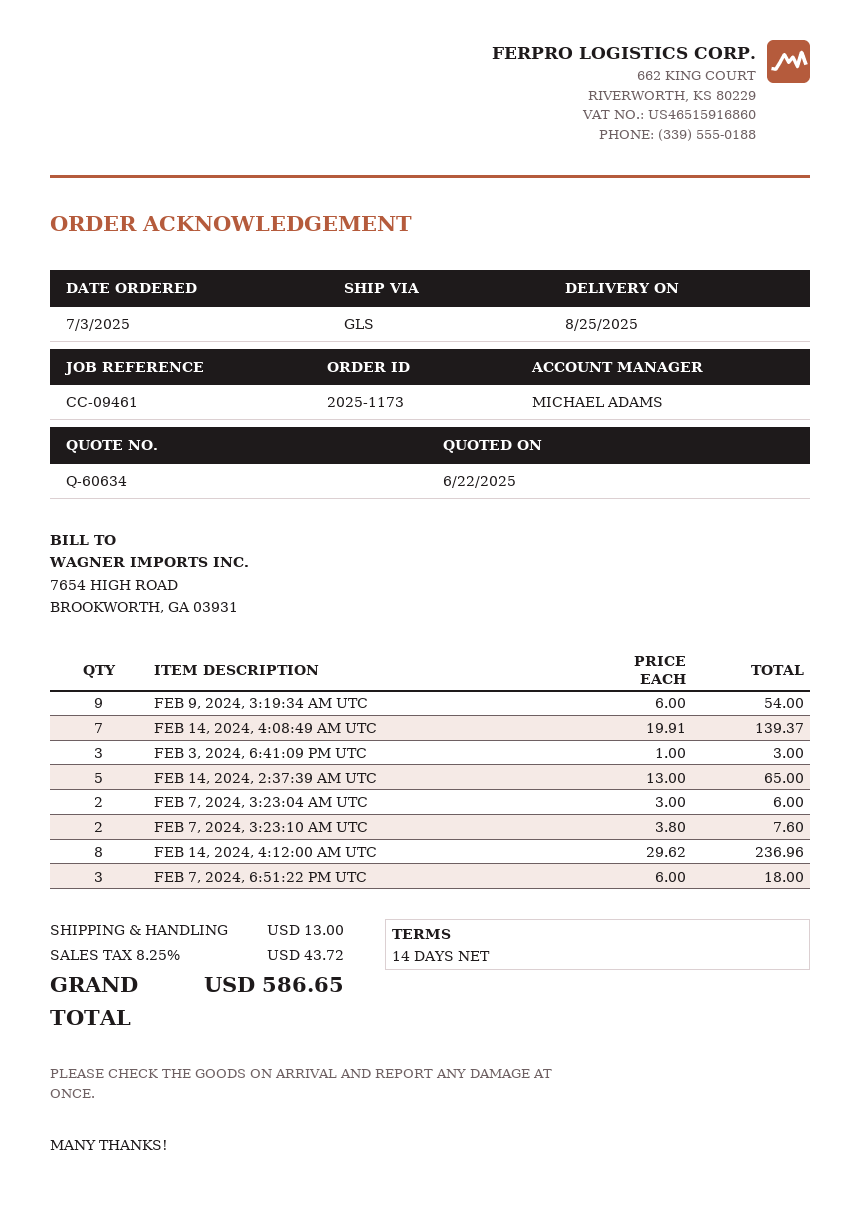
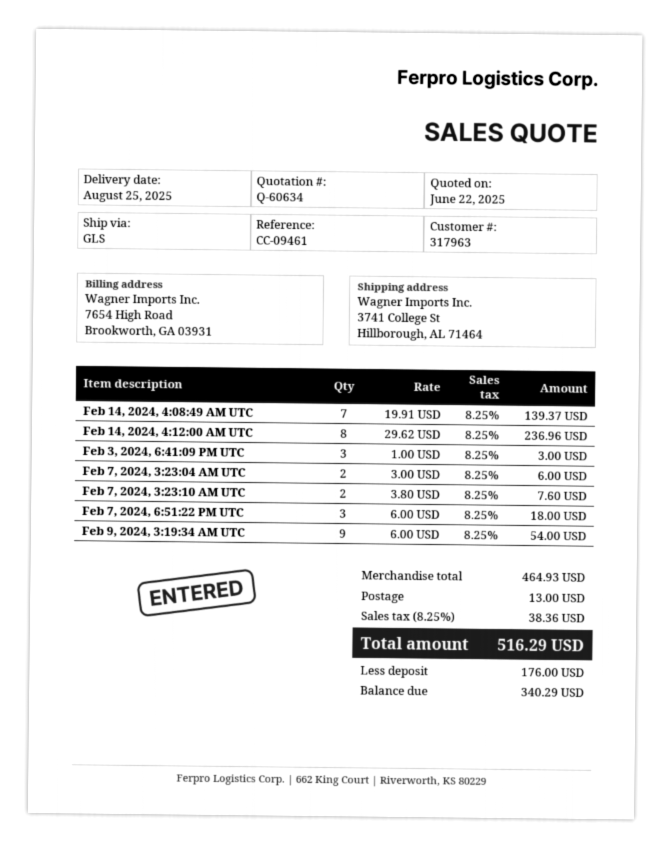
FEB 14, 2024, 2:37:39 AM UTC: 5 x 13.00 = 65.00 -> none
tax: 8.25% = 43.72 -> 8.25% = 38.36
total: 586.65 -> 516.29

